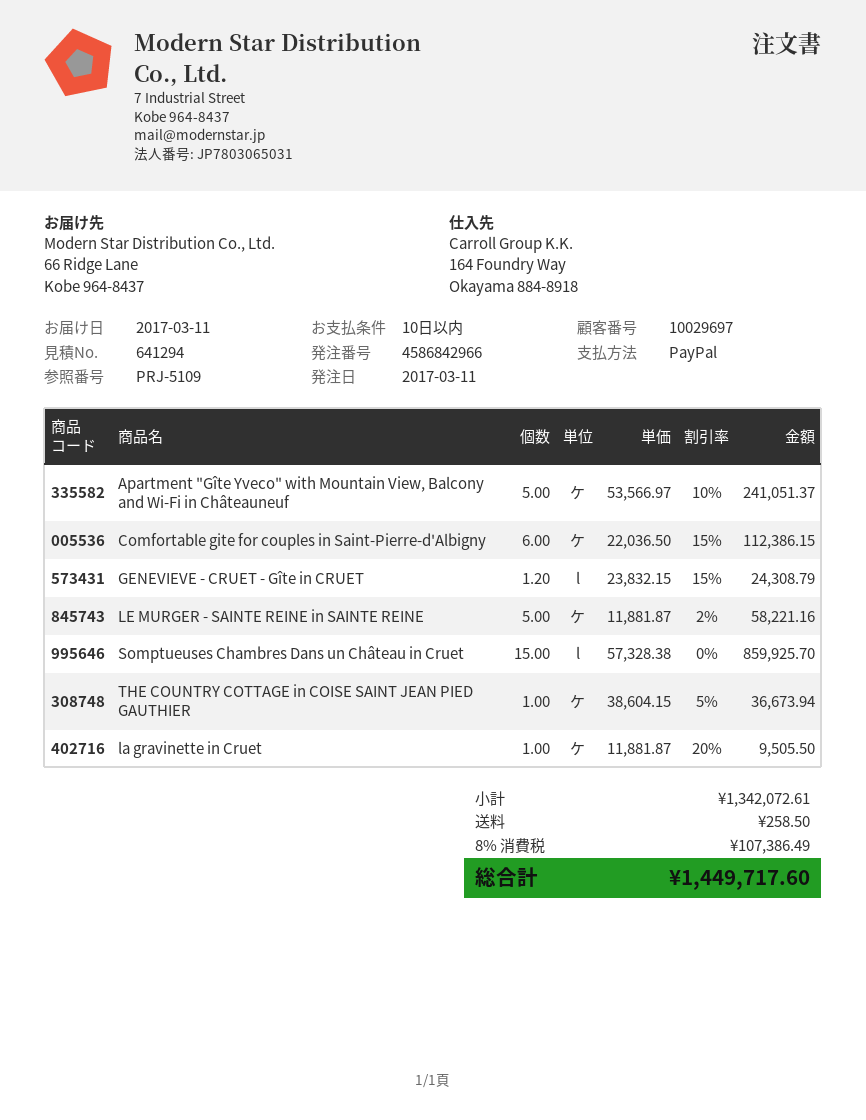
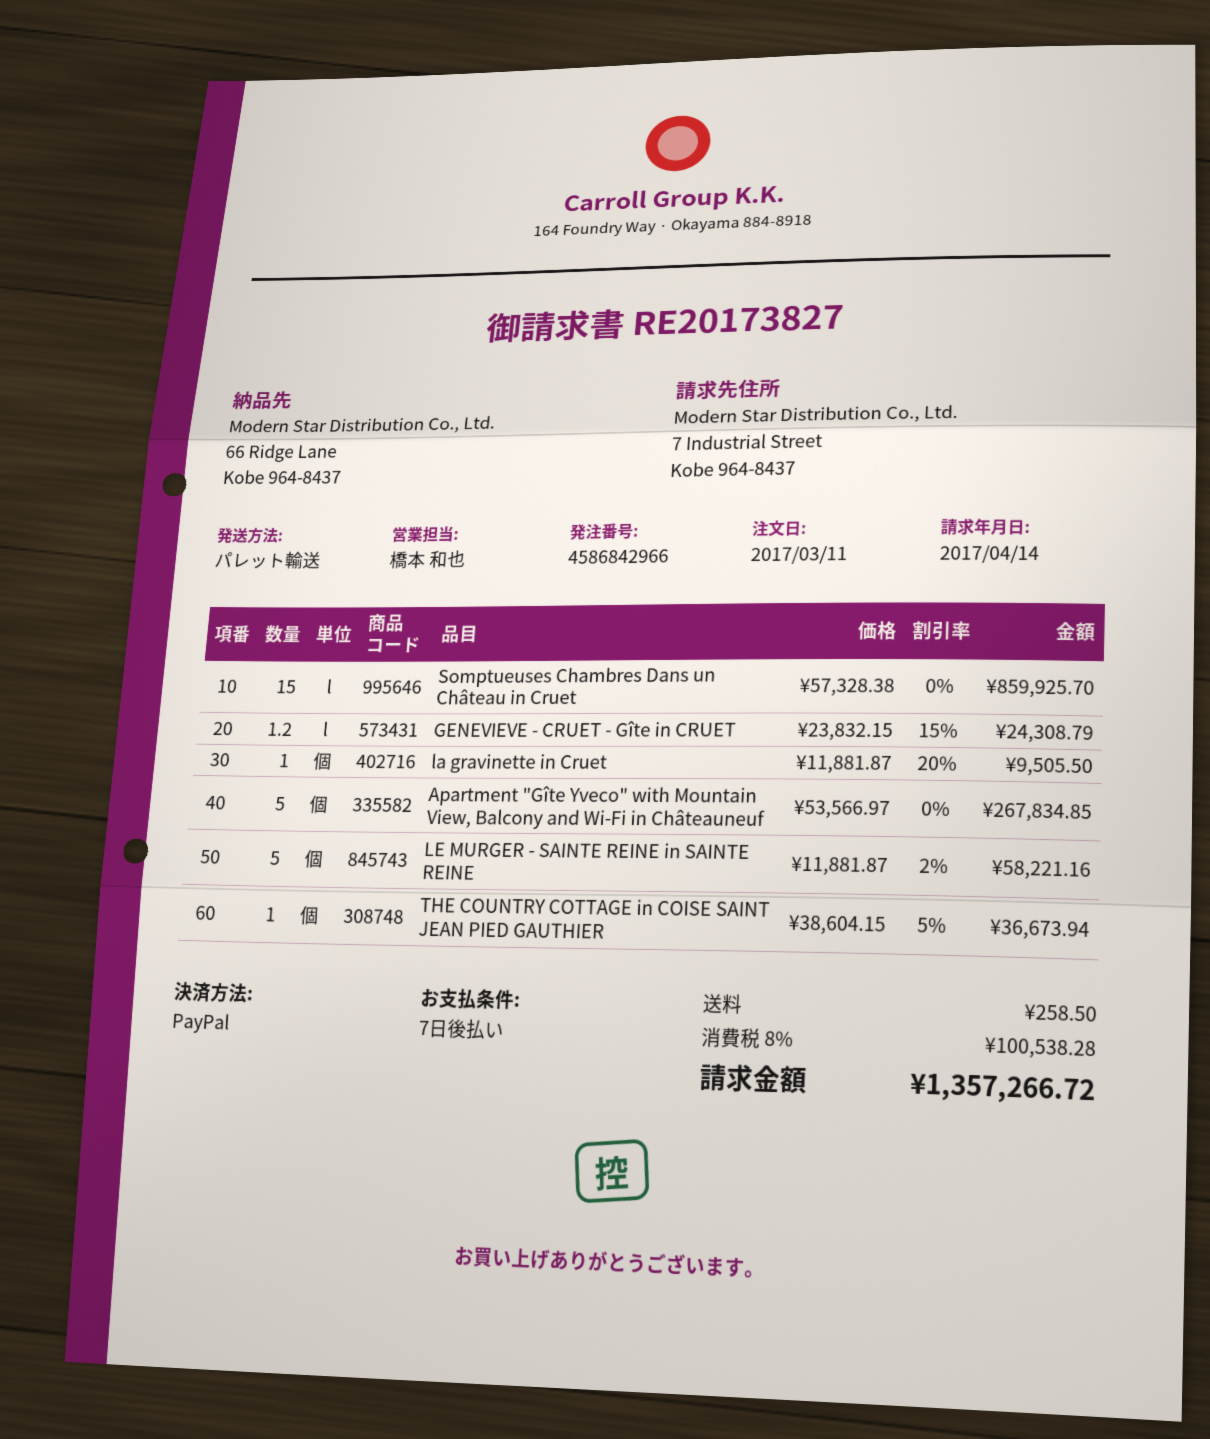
payment terms: 10 days -> 7 days
Apartment "Gîte Yveco" with Mountain View, Balcony and Wi-Fi in Châteauneuf: 5 x 53566.97 - 10% = 241051.37 -> 5 x 53566.97 = 267834.85
Comfortable gite for couples in Saint-Pierre-d'Albigny: 6 x 22036.50 - 15% = 112386.15 -> none
tax: 8% = 107386.49 -> 8% = 100538.28
total: 1449717.60 -> 1357266.72

